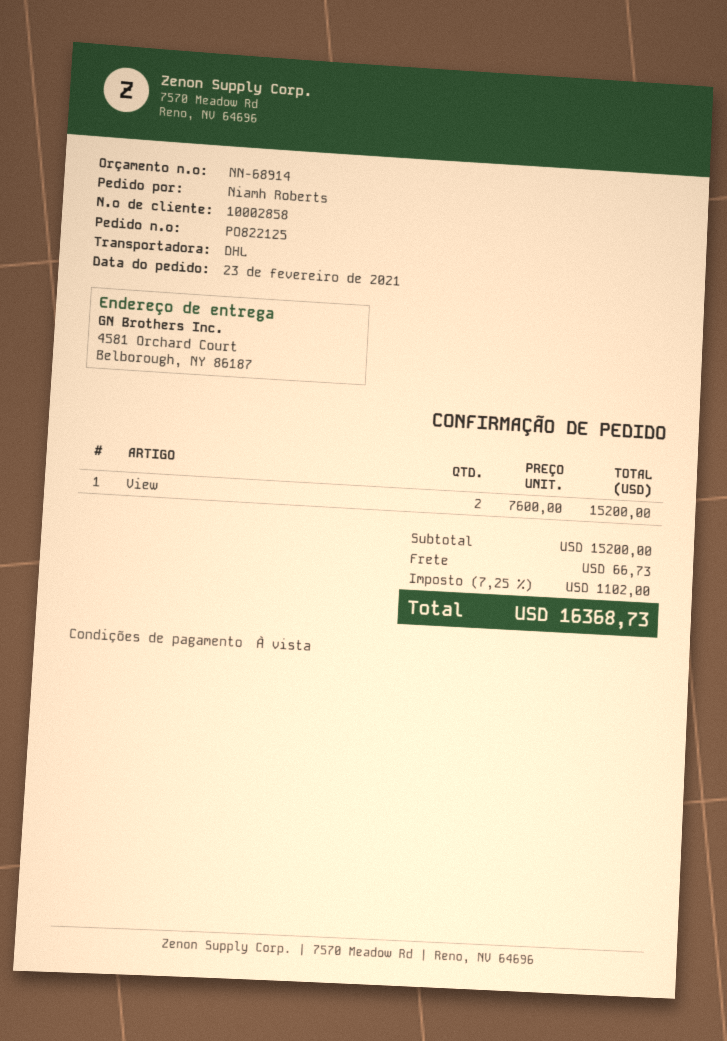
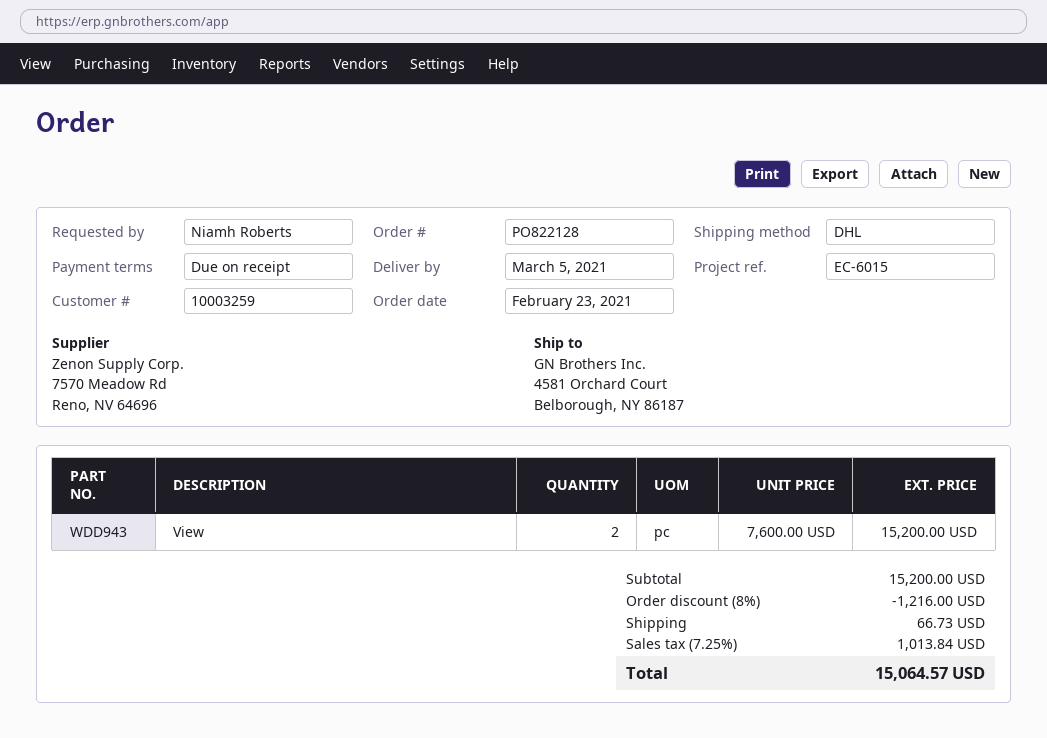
order number: PO822125 -> PO822128
customer number: 10002858 -> 10003259
discount: none -> 8% = 1216.00
tax: 7.25% = 1102.00 -> 7.25% = 1013.84
total: 16368.73 -> 15064.57

